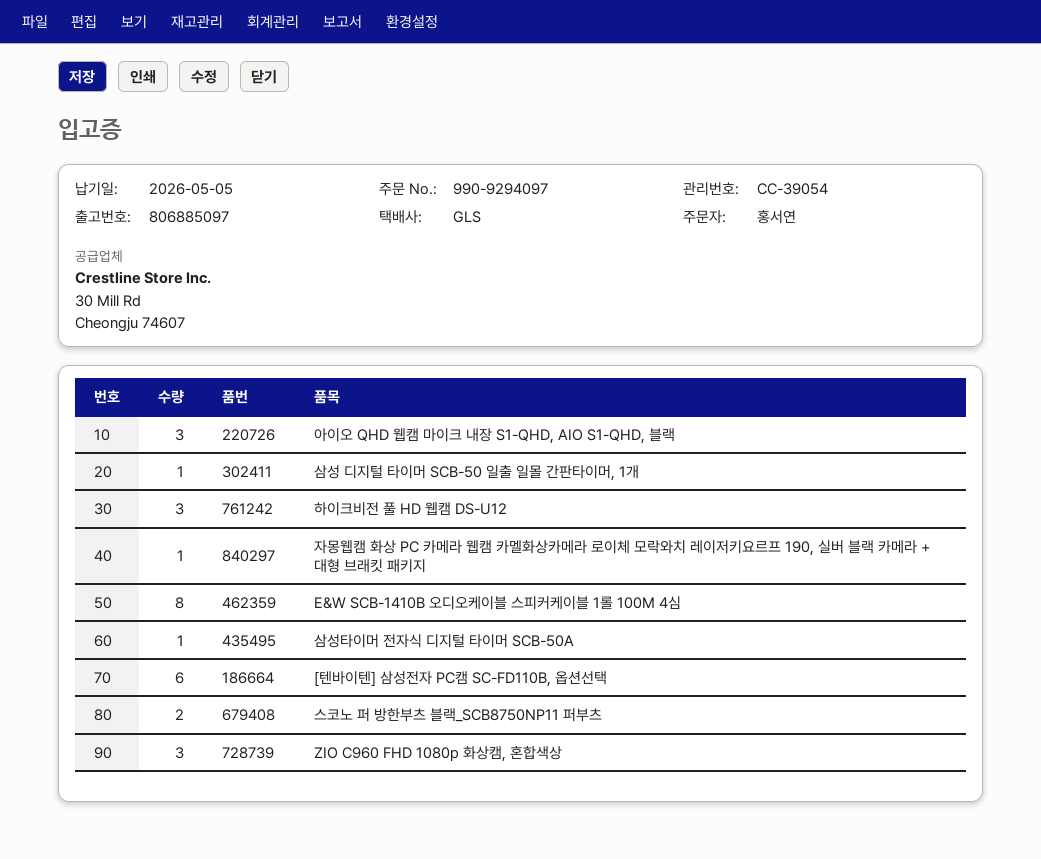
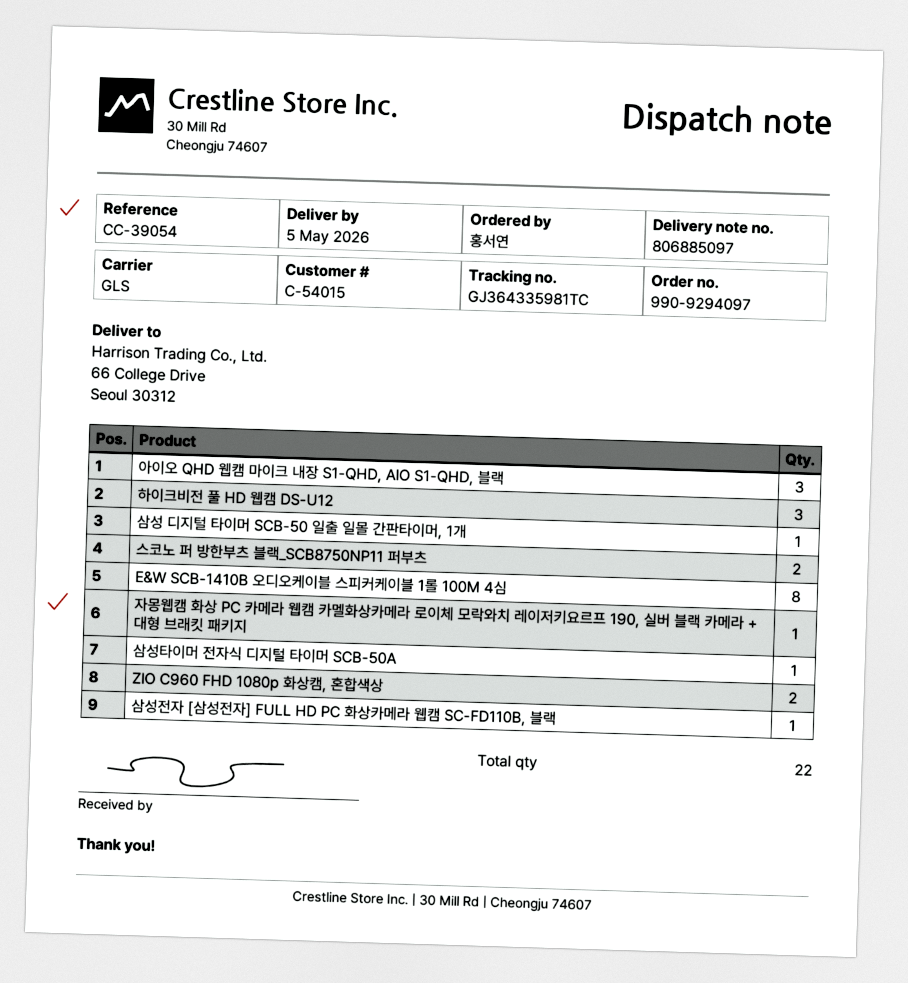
[텐바이텐] 삼성전자 PC캠 SC-FD110B, 옵션선택: 6 -> none
ZIO C960 FHD 1080p 화상캠, 혼합색상: 3 -> 2
삼성전자 [삼성전자] FULL HD PC 화상카메라 웹캠 SC-FD110B, 블랙: none -> 1

